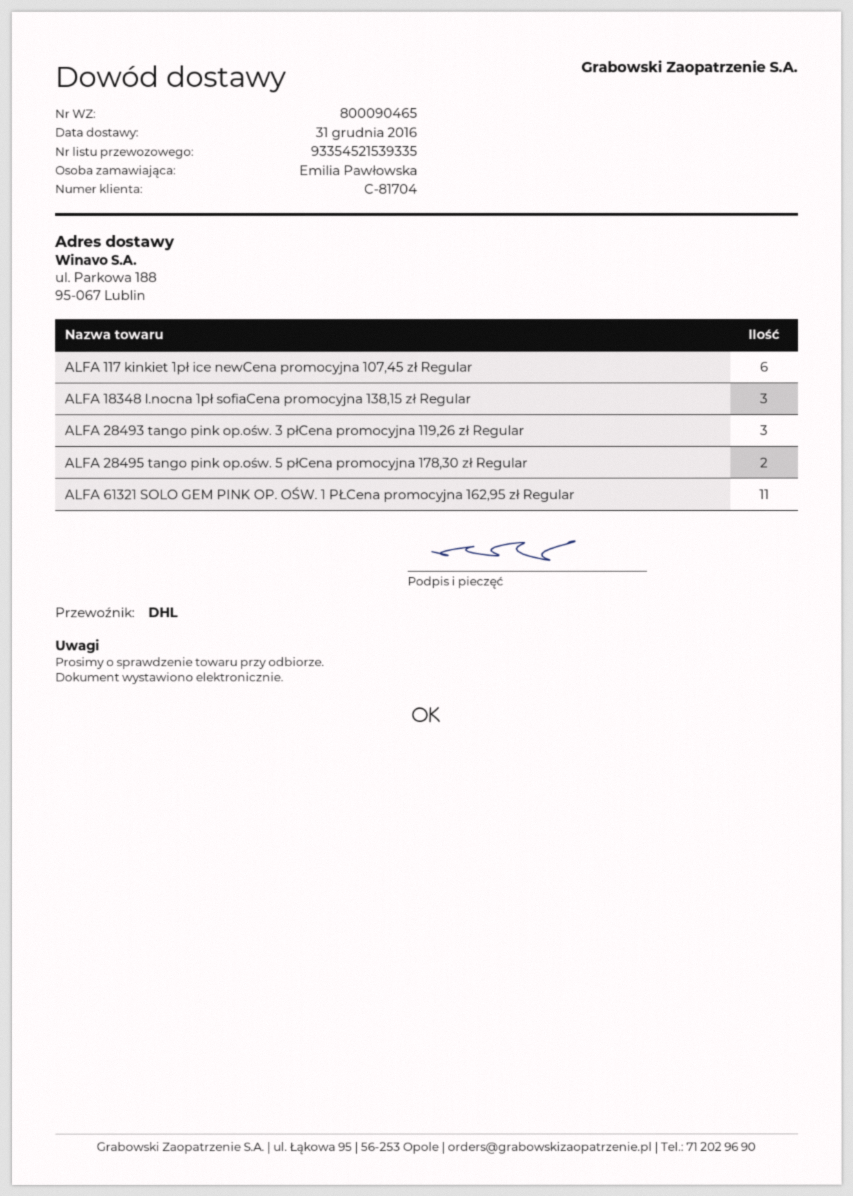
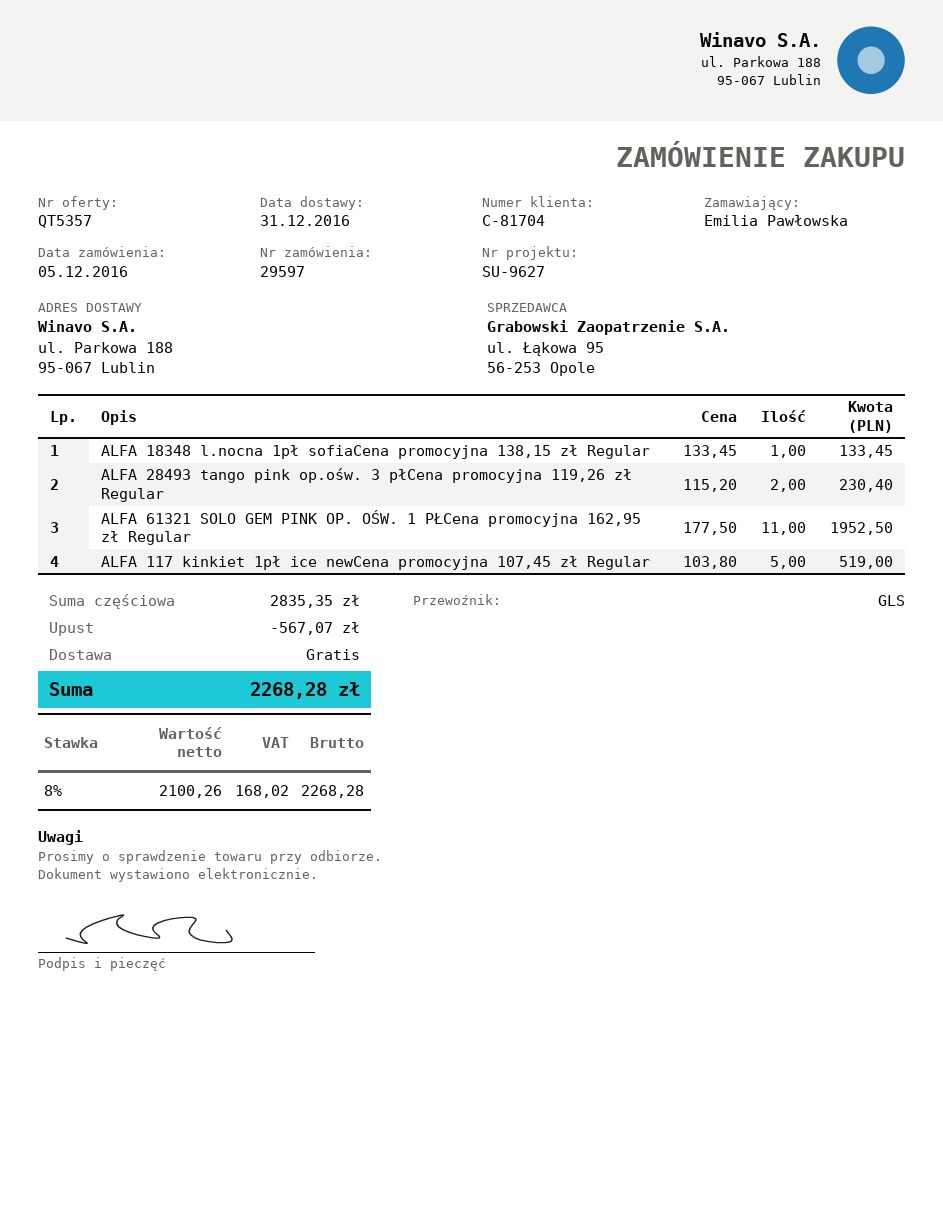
shipping method: DHL -> GLS
ALFA 117 kinkiet 1pł ice newCena promocyjna 107,45 zł Regular: 6 -> 5
ALFA 18348 l.nocna 1pł sofiaCena promocyjna 138,15 zł Regular: 3 -> 1
ALFA 28493 tango pink op.ośw. 3 płCena promocyjna 119,26 zł Regular: 3 -> 2
ALFA 28495 tango pink op.ośw. 5 płCena promocyjna 178,30 zł Regular: 2 -> none

